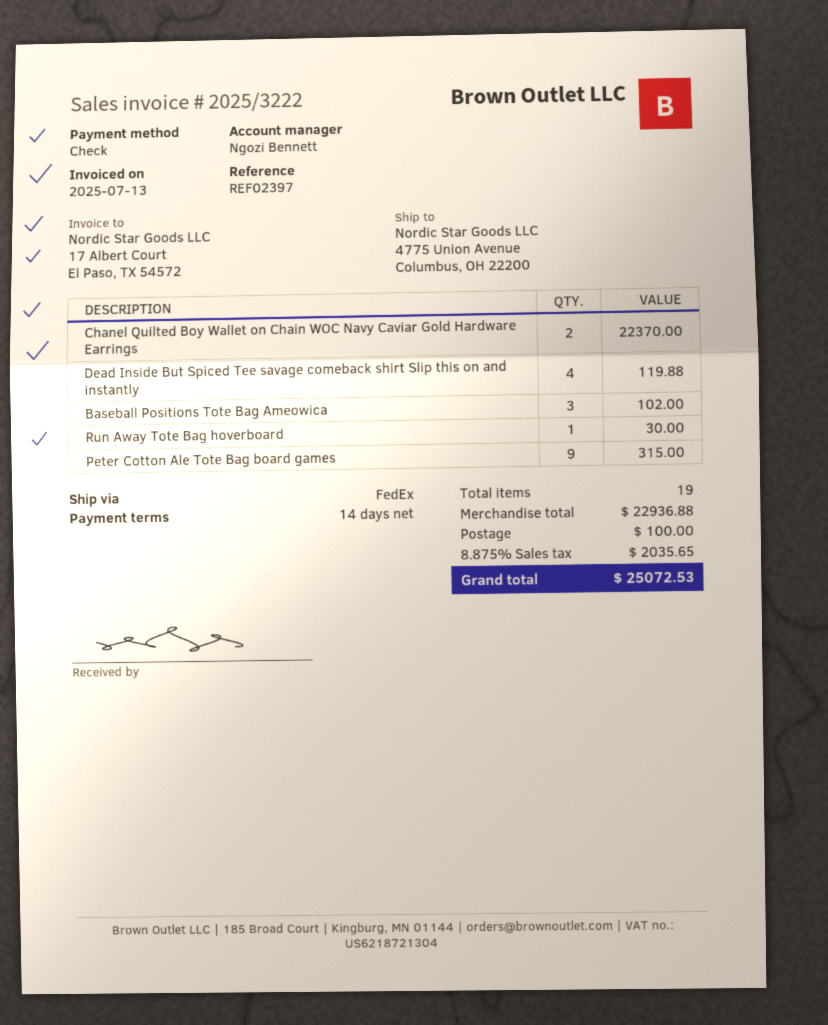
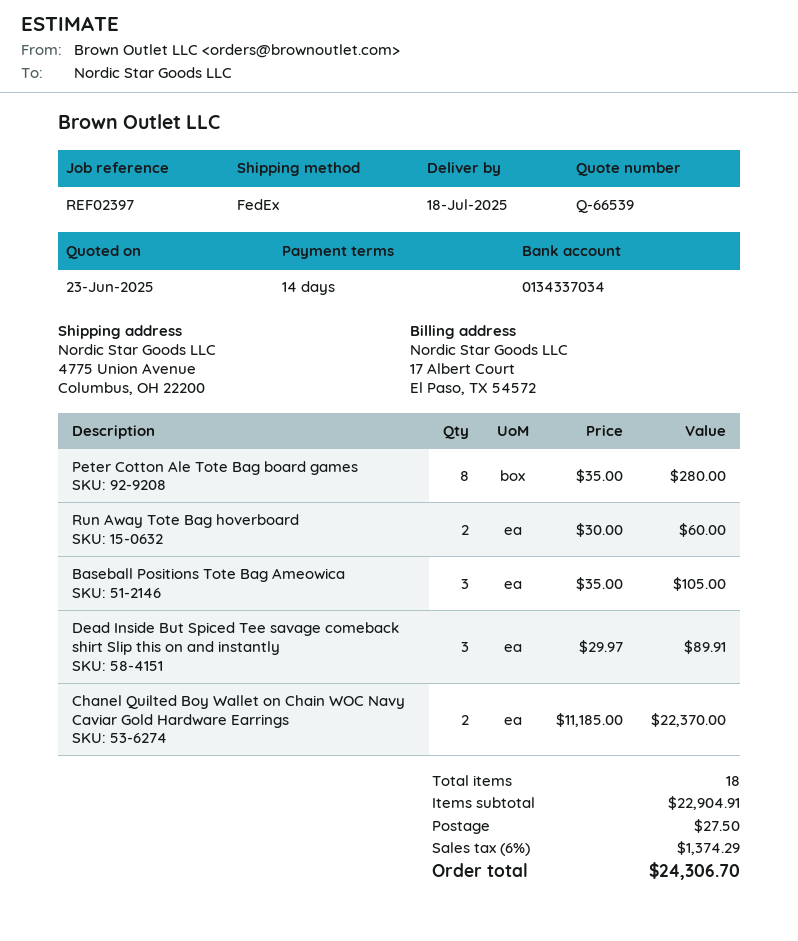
Dead Inside But Spiced Tee savage comeback shirt Slip this on and instantly: 4 for 119.88 -> 3 for 89.91
Baseball Positions Tote Bag Ameowica: 3 for 102.00 -> 3 for 105.00
Run Away Tote Bag hoverboard: 1 for 30.00 -> 2 for 60.00
Peter Cotton Ale Tote Bag board games: 9 for 315.00 -> 8 for 280.00
total quantity: 19 -> 18
subtotal: 22936.88 -> 22904.91
shipping: 100.00 -> 27.50
tax: 8.875% = 2035.65 -> 6% = 1374.29
total: 25072.53 -> 24306.70

